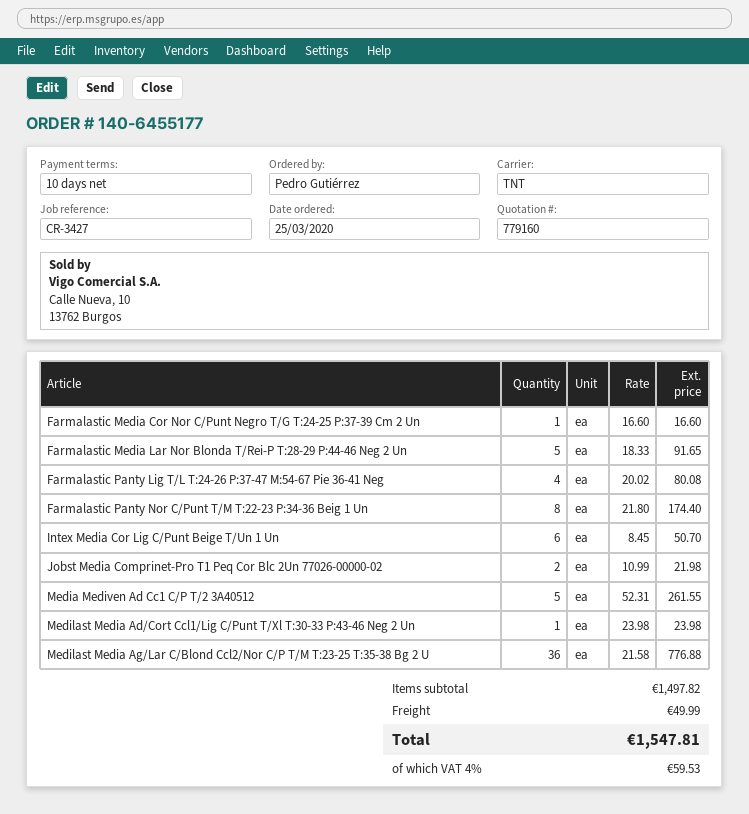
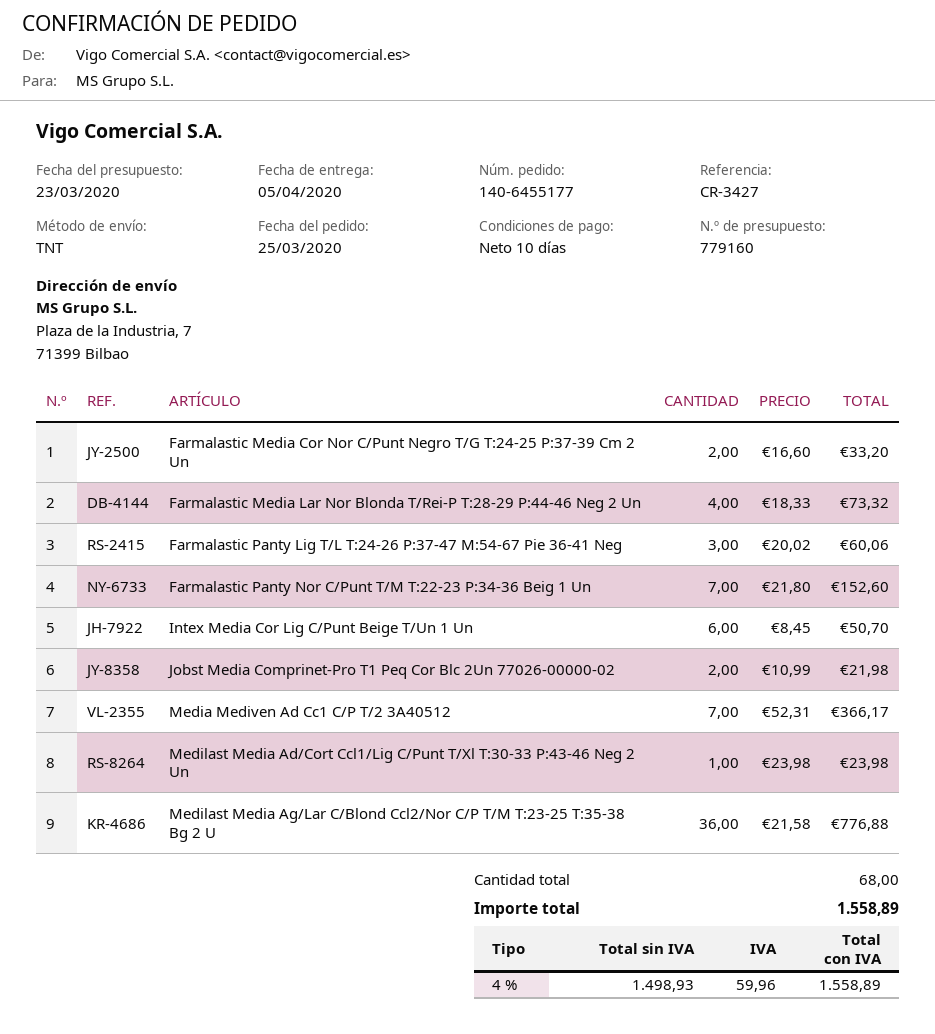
Farmalastic Media Cor Nor C/Punt Negro T/G T:24-25 P:37-39 Cm 2 Un: 1 x 16.60 = 16.60 -> 2 x 16.60 = 33.20
Farmalastic Media Lar Nor Blonda T/Rei-P T:28-29 P:44-46 Neg 2 Un: 5 x 18.33 = 91.65 -> 4 x 18.33 = 73.32
Farmalastic Panty Lig T/L T:24-26 P:37-47 M:54-67 Pie 36-41 Neg: 4 x 20.02 = 80.08 -> 3 x 20.02 = 60.06
Farmalastic Panty Nor C/Punt T/M T:22-23 P:34-36 Beig 1 Un: 8 x 21.80 = 174.40 -> 7 x 21.80 = 152.60
Media Mediven Ad Cc1 C/P T/2 3A40512: 5 x 52.31 = 261.55 -> 7 x 52.31 = 366.17
shipping: 49.99 -> none
tax: 4% = 59.53 -> 4% = 59.96
total: 1547.81 -> 1558.89

